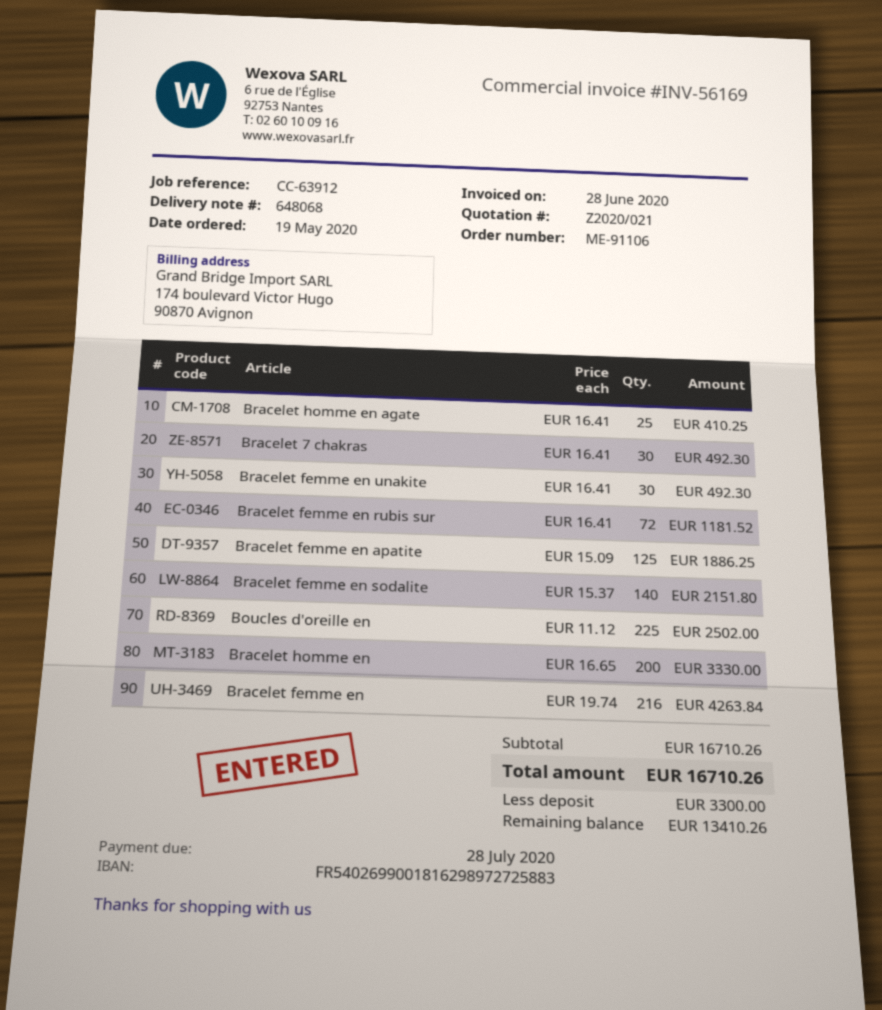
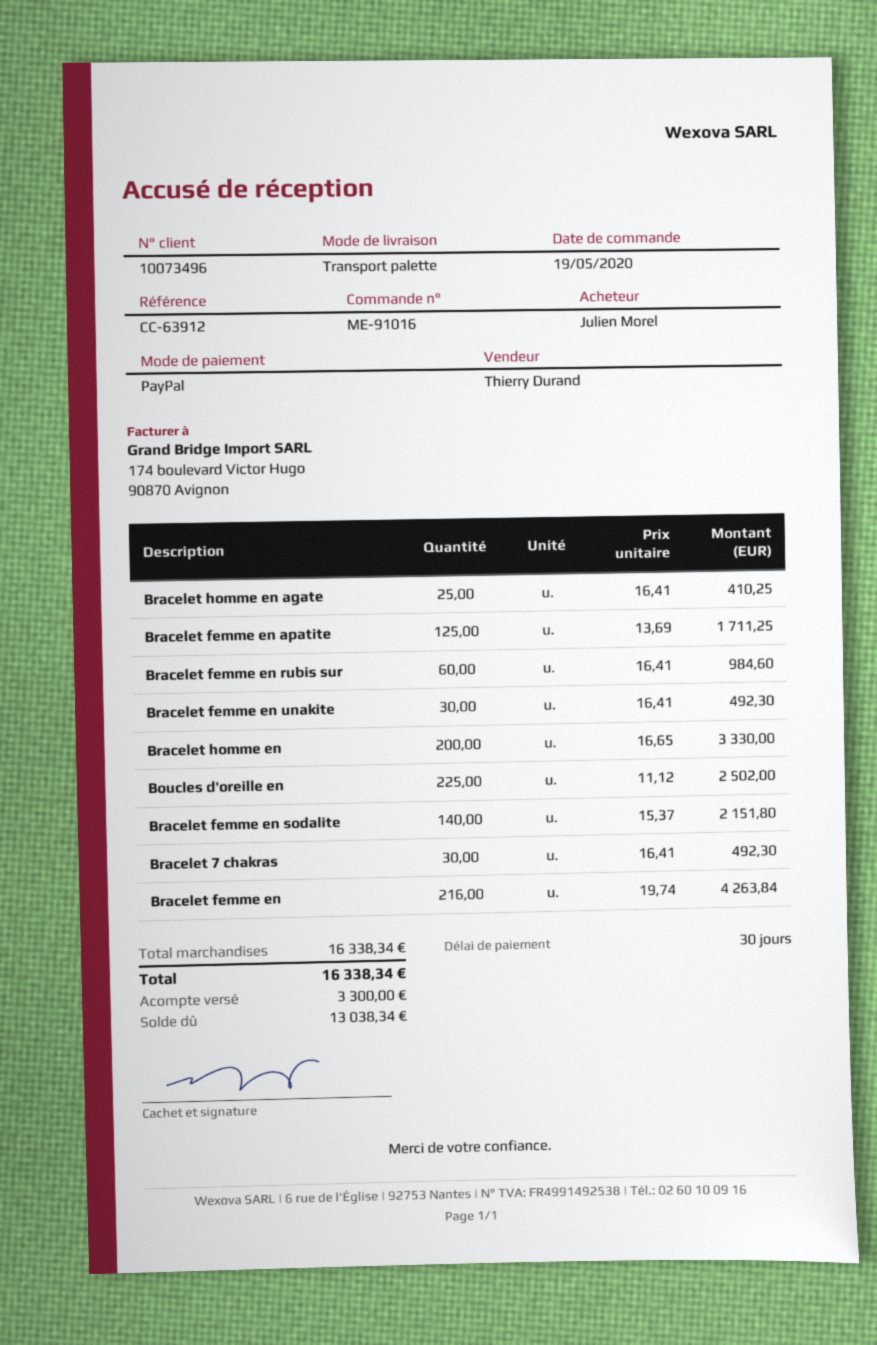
order number: ME-91106 -> ME-91016
Bracelet femme en rubis sur: 72 x 16.41 = 1181.52 -> 60 x 16.41 = 984.60
Bracelet femme en apatite: 125 x 15.09 = 1886.25 -> 125 x 13.69 = 1711.25
subtotal: 16710.26 -> 16338.34
total: 16710.26 -> 16338.34
balance: 13410.26 -> 13038.34

